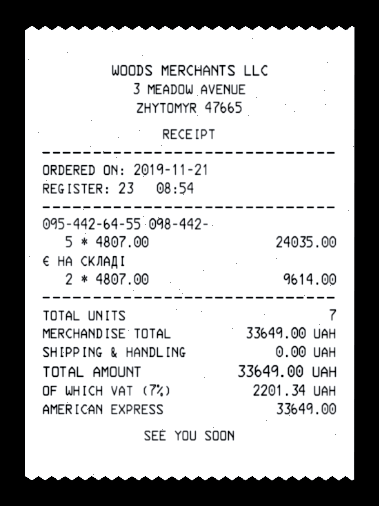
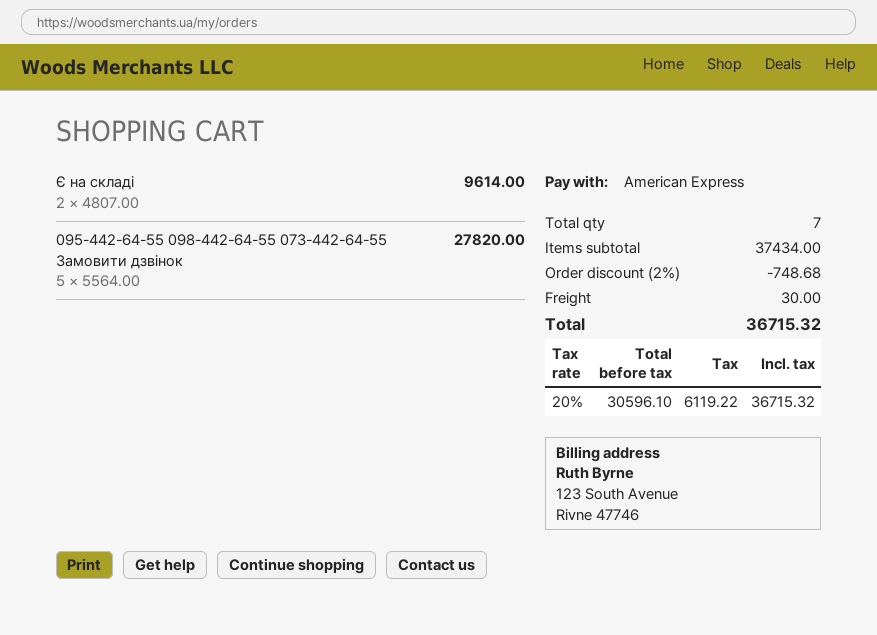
095-442-64-55 098-442-: 5 x 4807.00 = 24035.00 -> 5 x 5564.00 = 27820.00
subtotal: 33649.00 -> 37434.00
discount: none -> 2% = 748.68
shipping: 0.00 -> 30.00
tax: 7% = 2201.34 -> 20% = 6119.22
total: 33649.00 -> 36715.32

